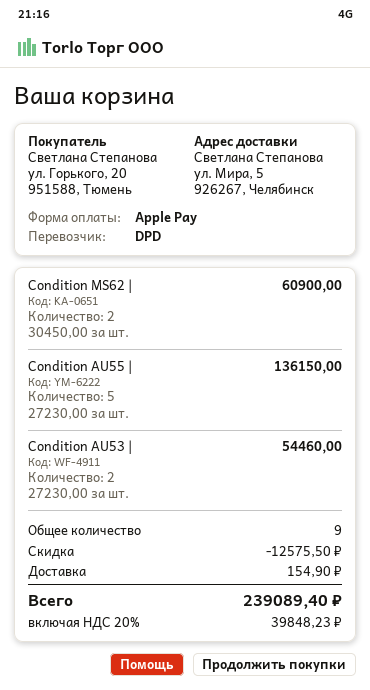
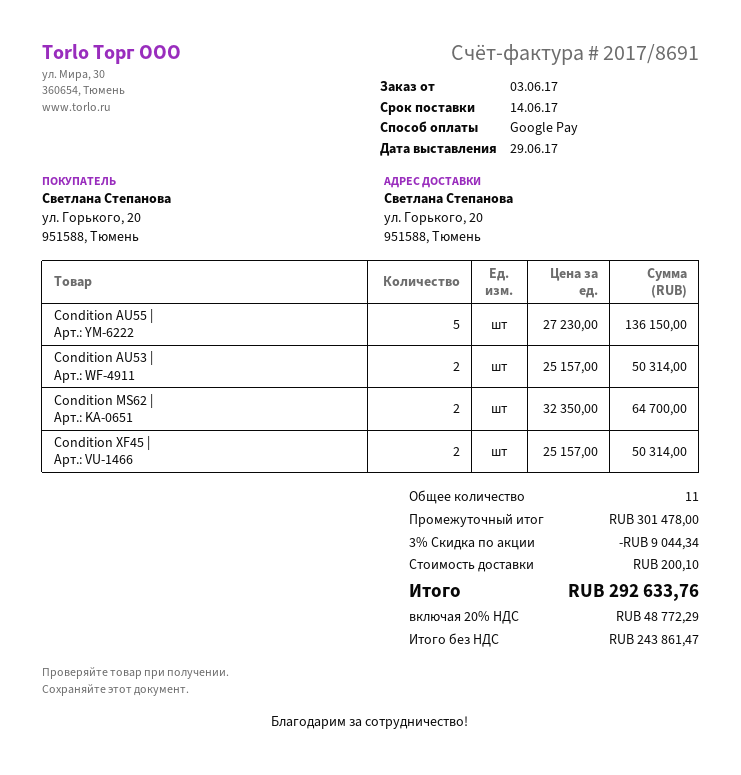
payment method: Apple Pay -> Google Pay
ship to: ул. Мира, 5, 926267, Челябинск -> ул. Горького, 20, 951588, Тюмень
Condition MS62 |: 2 x 30450.00 = 60900.00 -> 2 x 32350.00 = 64700.00
Condition AU53 |: 2 x 27230.00 = 54460.00 -> 2 x 25157.00 = 50314.00
Condition XF45 |: none -> 2 x 25157.00 = 50314.00
total quantity: 9 -> 11
discount: 12575.50 -> 9044.34
shipping: 154.90 -> 200.10
tax: 20% = 39848.23 -> 20% = 48772.29
total: 239089.40 -> 292633.76

